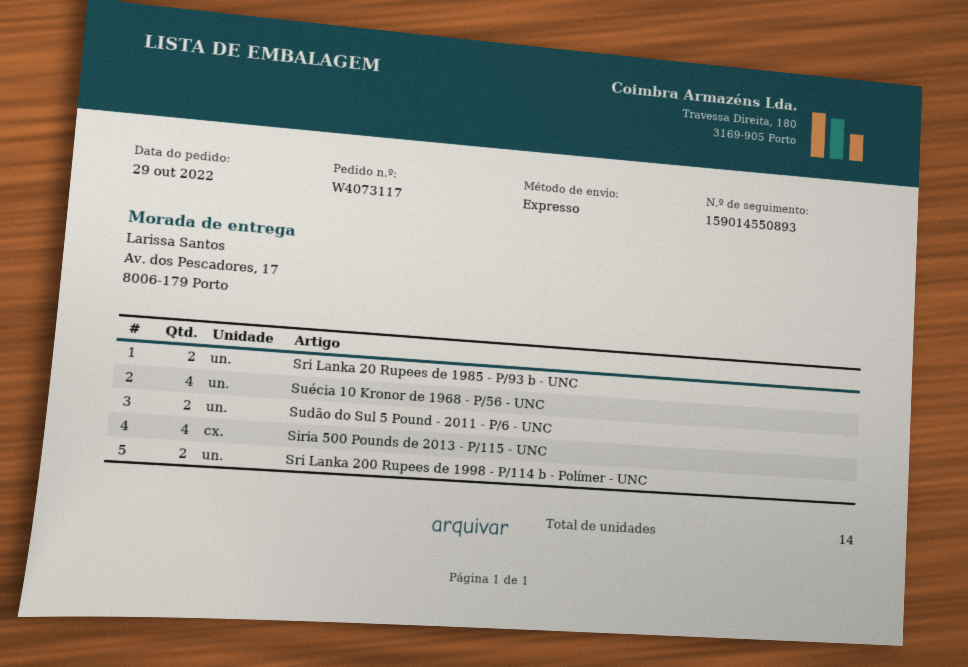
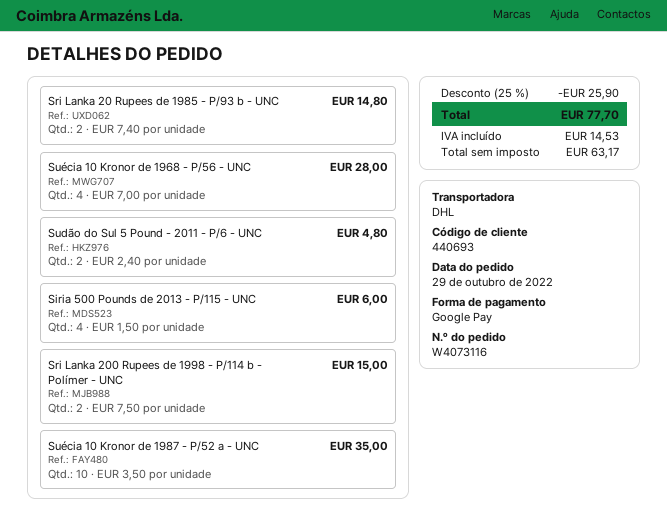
order number: W4073117 -> W4073116
shipping method: express -> DHL
Suécia 10 Kronor de 1987 - P/52 a - UNC: none -> 10

